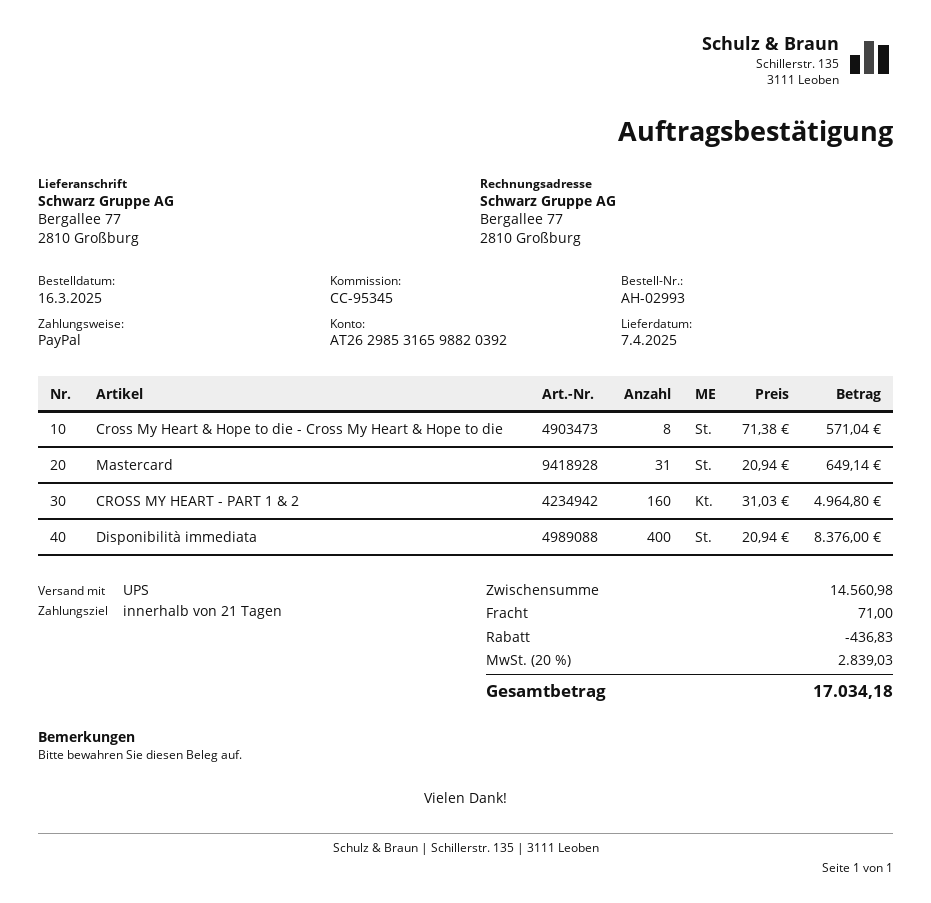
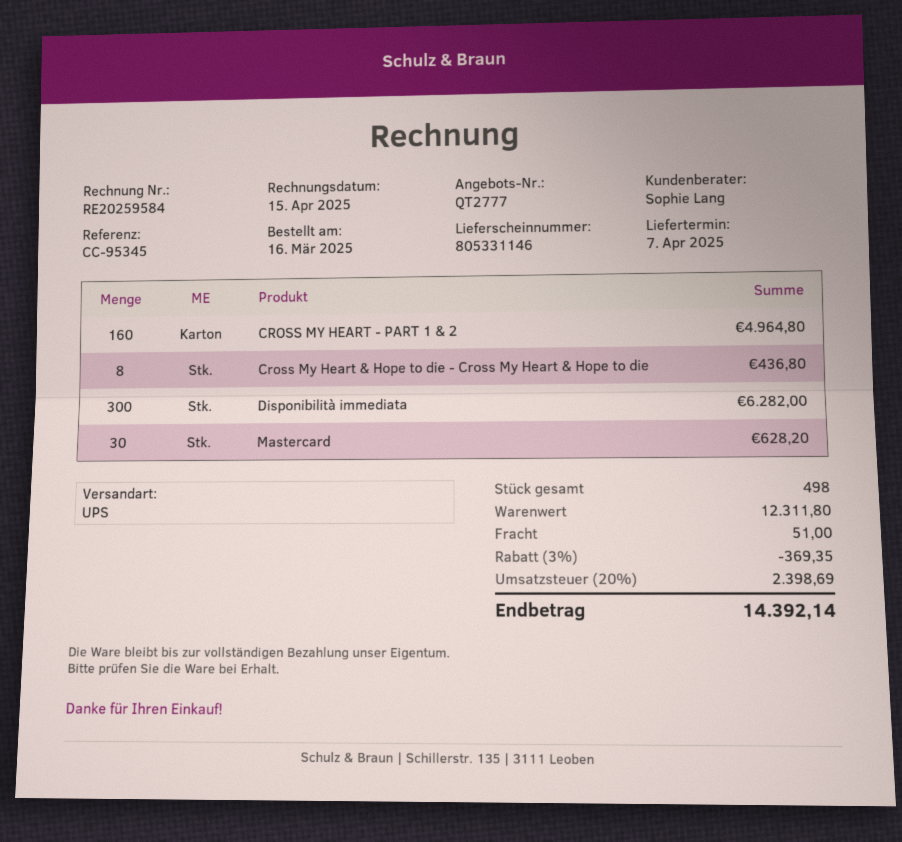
Cross My Heart & Hope to die - Cross My Heart & Hope to die: 8 for 571.04 -> 8 for 436.80
Mastercard: 31 for 649.14 -> 30 for 628.20
Disponibilità immediata: 400 for 8376.00 -> 300 for 6282.00
subtotal: 14560.98 -> 12311.80
discount: 436.83 -> 369.35
shipping: 71.00 -> 51.00
tax: 20% = 2839.03 -> 20% = 2398.69
total: 17034.18 -> 14392.14

